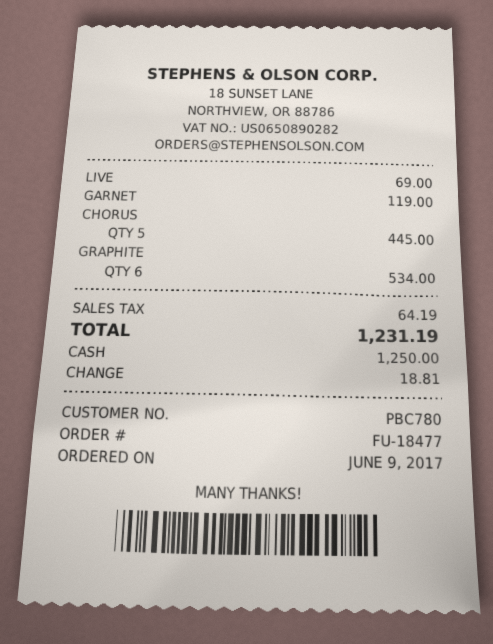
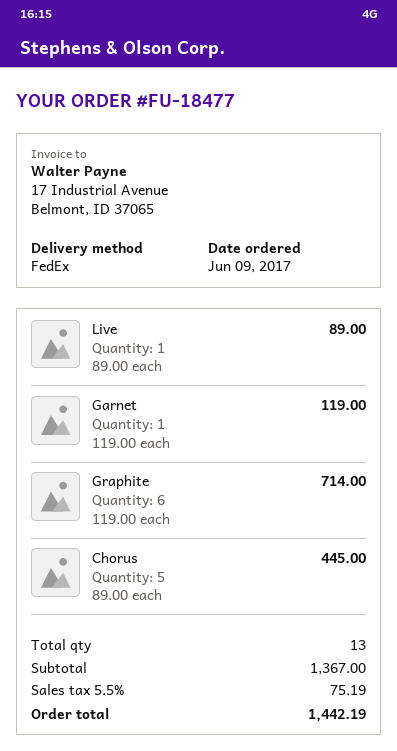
LIVE: 1 for 69.00 -> 1 for 89.00
GRAPHITE: 6 for 534.00 -> 6 for 714.00
tax: 64.19 -> 75.19
total: 1231.19 -> 1442.19

